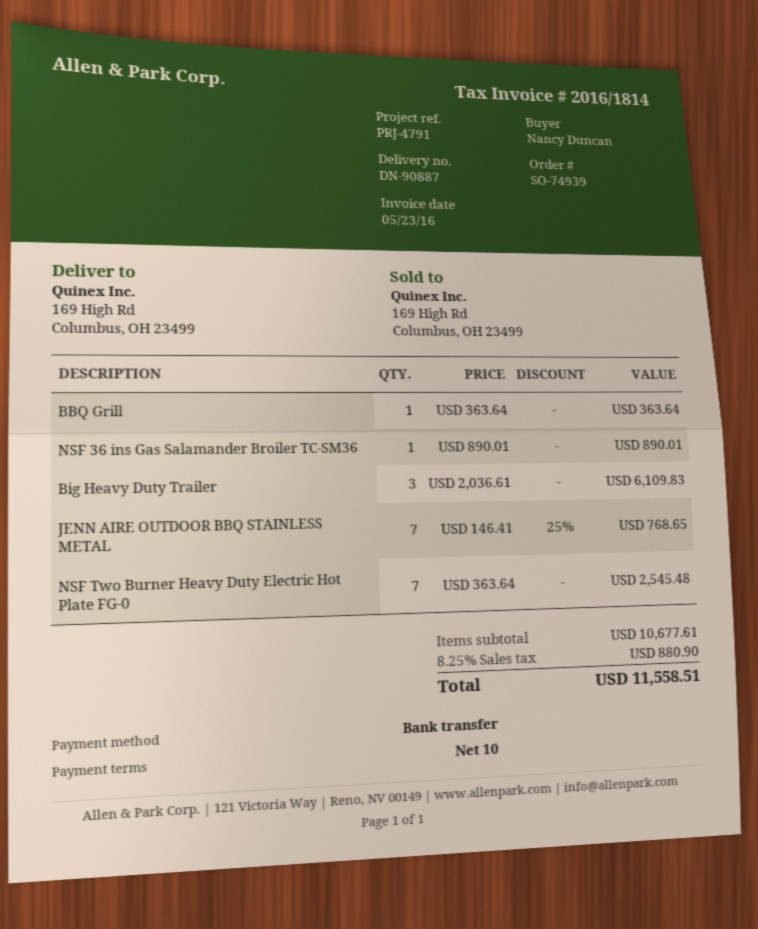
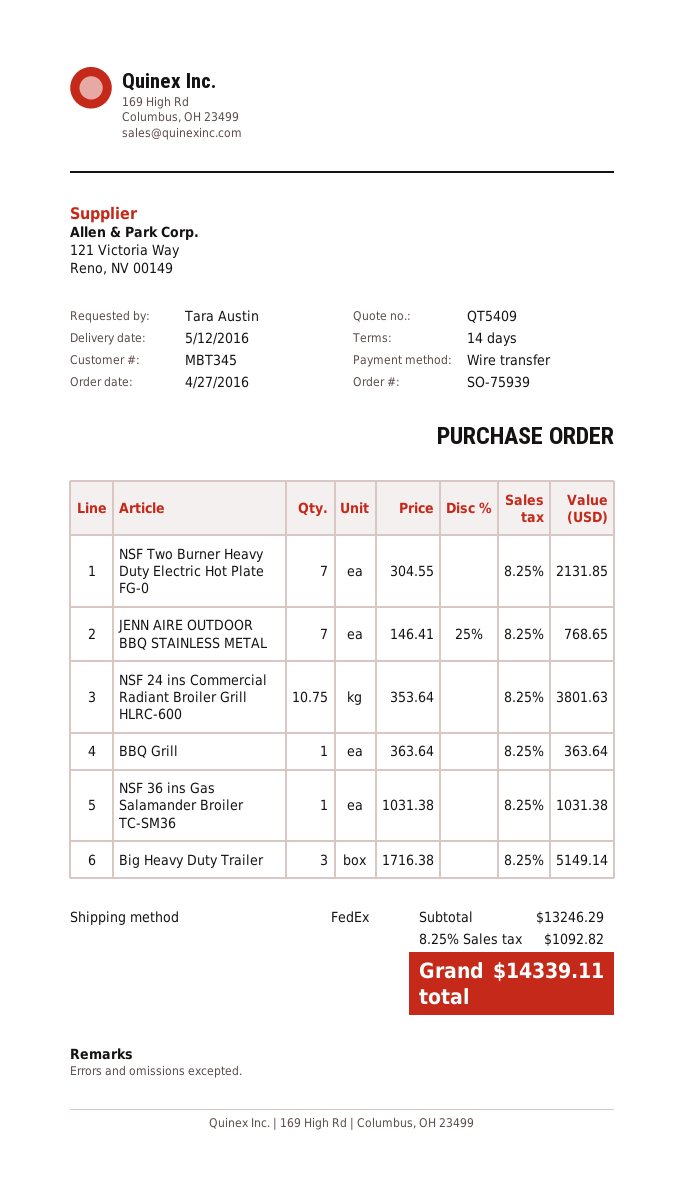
order number: SO-74939 -> SO-75939
payment terms: 10 days -> 14 days
ordered by: Nancy Duncan -> Tara Austin
NSF 36 ins Gas Salamander Broiler TC-SM36: 1 x 890.01 = 890.01 -> 1 x 1031.38 = 1031.38
Big Heavy Duty Trailer: 3 x 2036.61 = 6109.83 -> 3 x 1716.38 = 5149.14
NSF Two Burner Heavy Duty Electric Hot Plate FG-0: 7 x 363.64 = 2545.48 -> 7 x 304.55 = 2131.85
NSF 24 ins Commercial Radiant Broiler Grill HLRC-600: none -> 10.75 x 353.64 = 3801.63
subtotal: 10677.61 -> 13246.29
tax: 8.25% = 880.90 -> 8.25% = 1092.82
total: 11558.51 -> 14339.11

